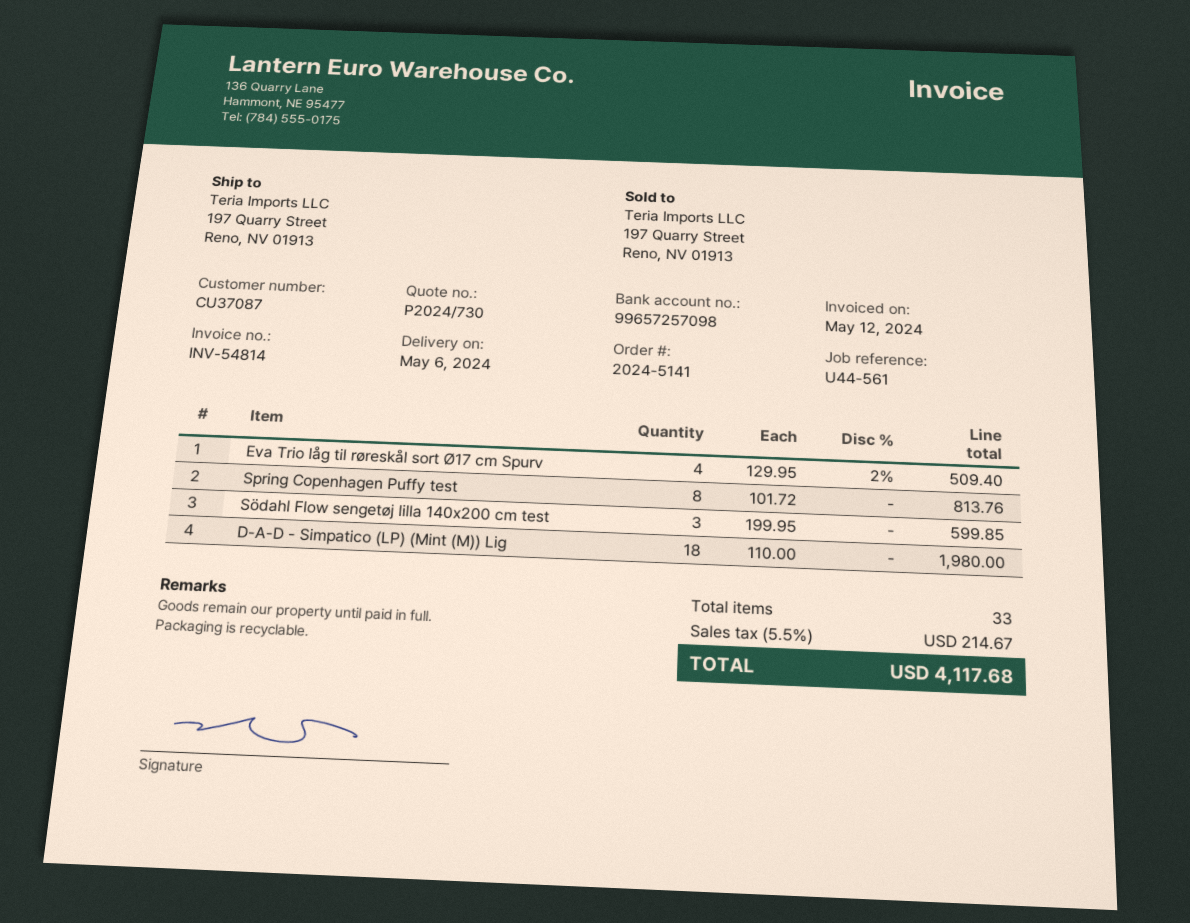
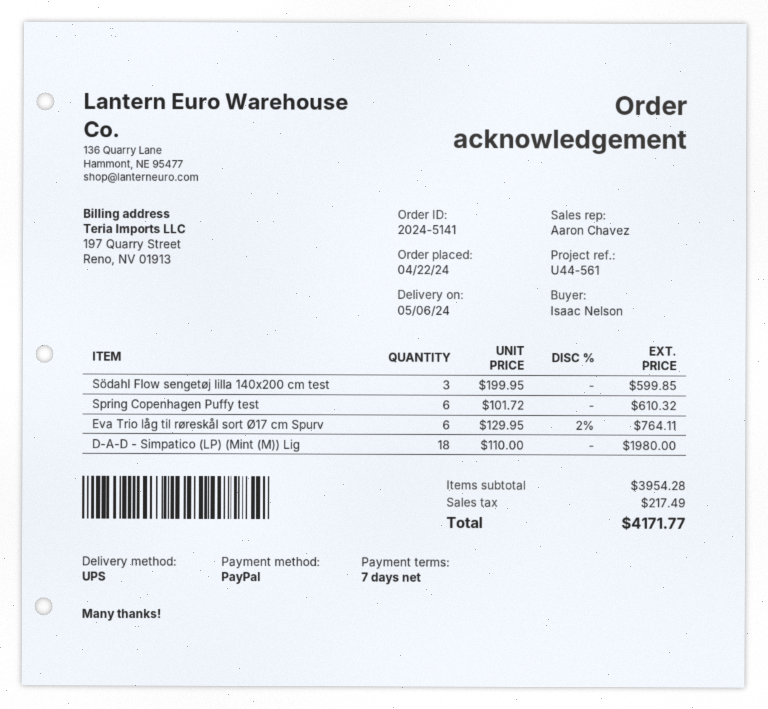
Eva Trio låg til røreskål sort Ø17 cm Spurv: 4 x 129.95 - 2% = 509.40 -> 6 x 129.95 - 2% = 764.11
Spring Copenhagen Puffy test: 8 x 101.72 = 813.76 -> 6 x 101.72 = 610.32
tax: 214.67 -> 217.49
total: 4117.68 -> 4171.77

